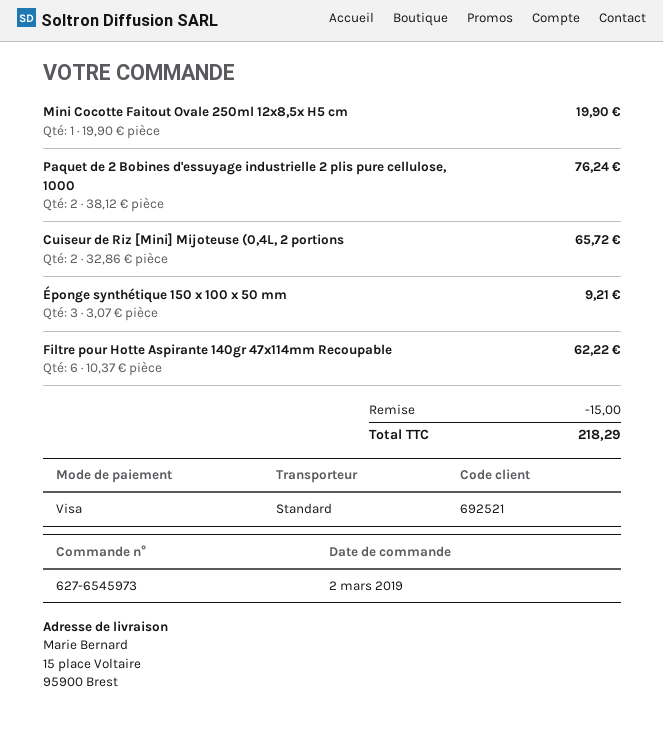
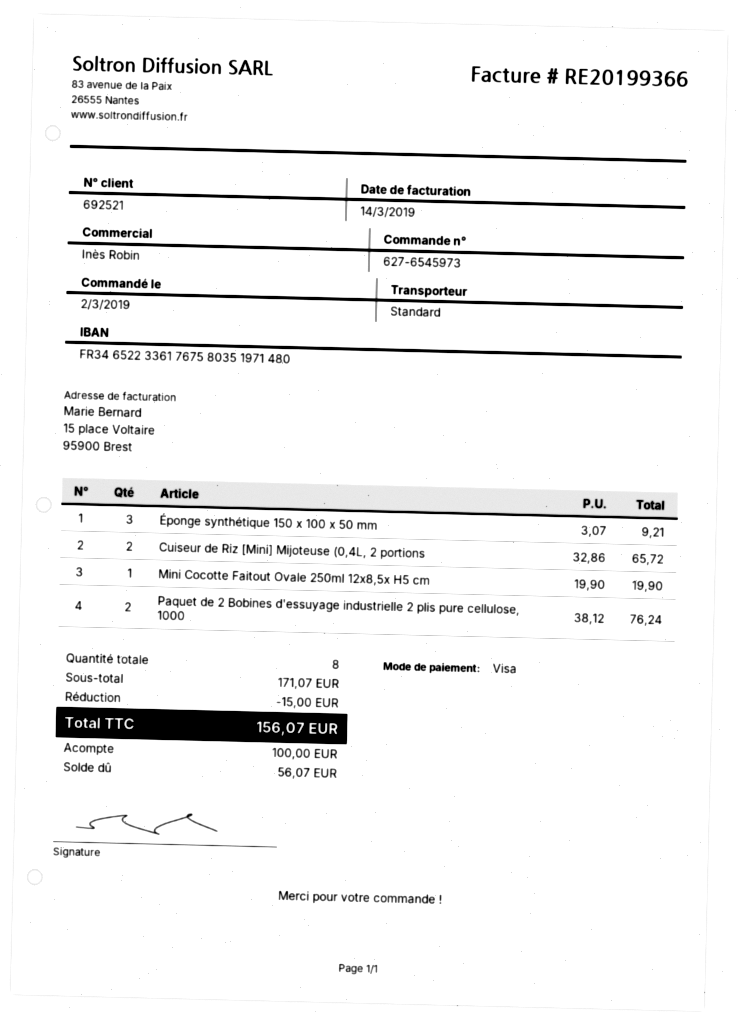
Filtre pour Hotte Aspirante 140gr 47x114mm Recoupable: 6 x 10.37 = 62.22 -> none
total: 218.29 -> 156.07

